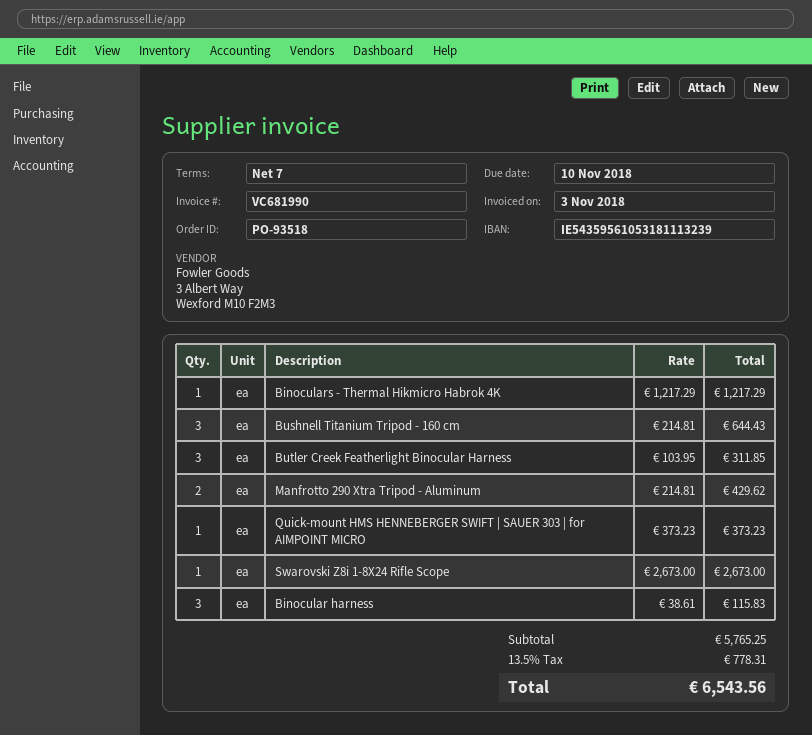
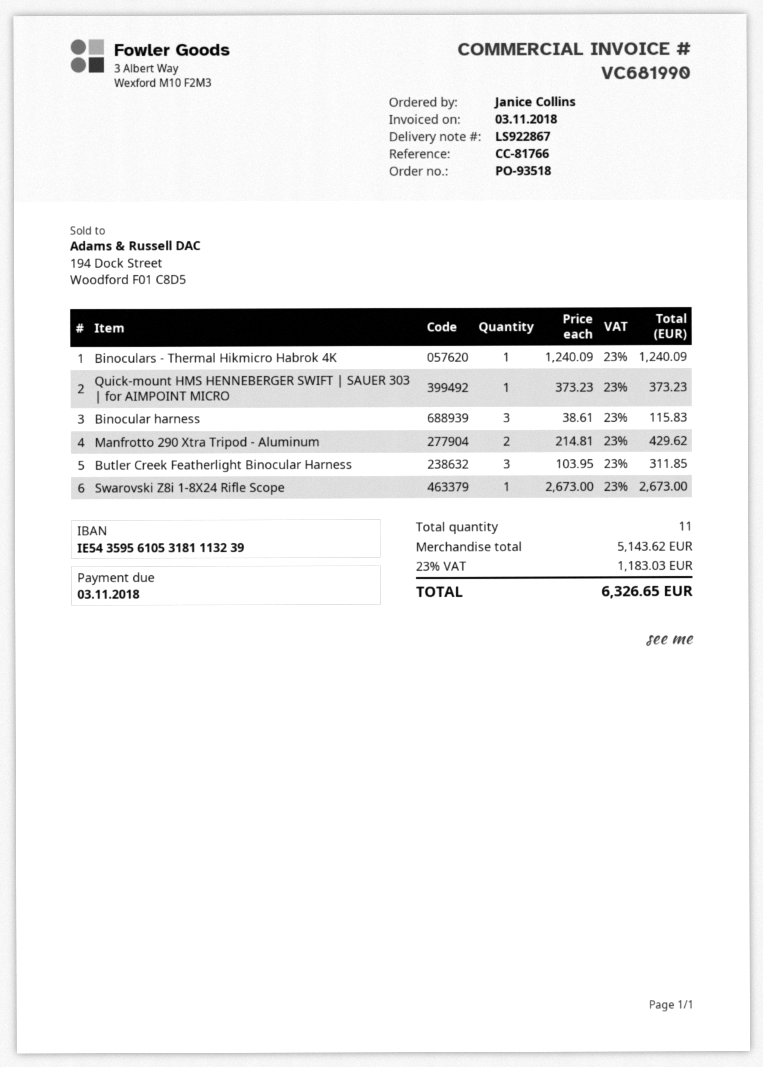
due date: 2018-11-10 -> 2018-11-03
Binoculars - Thermal Hikmicro Habrok 4K: 1 x 1217.29 = 1217.29 -> 1 x 1240.09 = 1240.09
Bushnell Titanium Tripod - 160 cm: 3 x 214.81 = 644.43 -> none
subtotal: 5765.25 -> 5143.62
tax: 13.5% = 778.31 -> 23% = 1183.03
total: 6543.56 -> 6326.65

